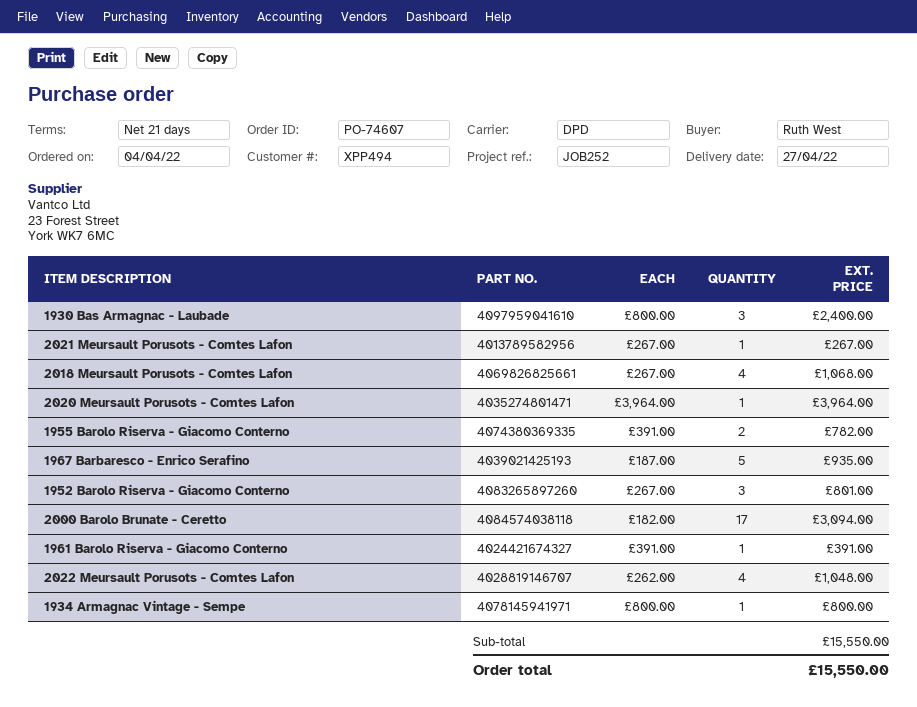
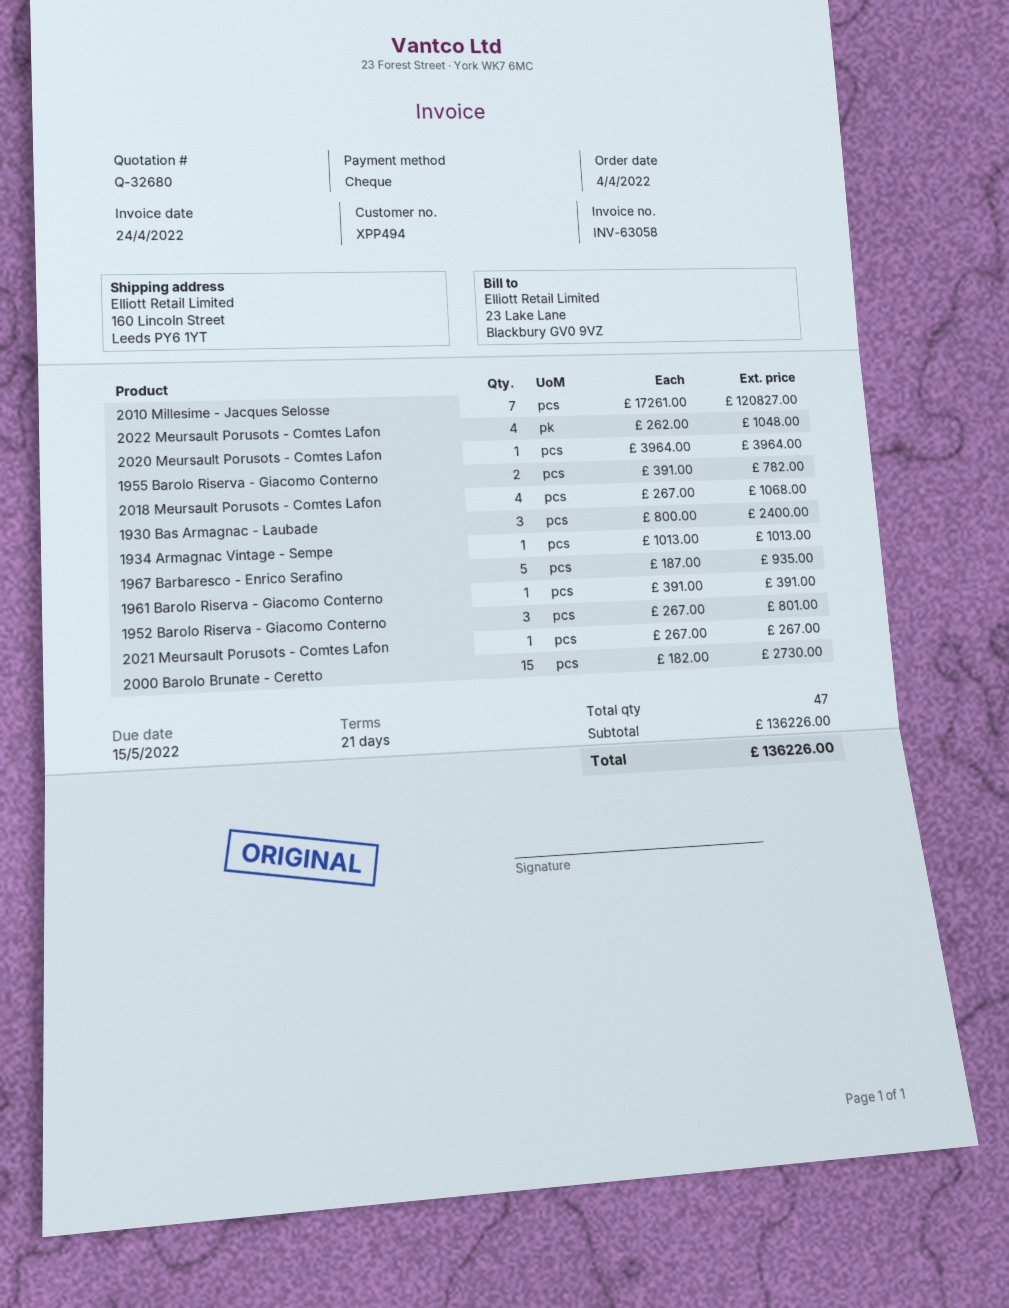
2000 Barolo Brunate - Ceretto: 17 x 182.00 = 3094.00 -> 15 x 182.00 = 2730.00
1934 Armagnac Vintage - Sempe: 1 x 800.00 = 800.00 -> 1 x 1013.00 = 1013.00
2010 Millesime - Jacques Selosse: none -> 7 x 17261.00 = 120827.00
subtotal: 15550.00 -> 136226.00
total: 15550.00 -> 136226.00

